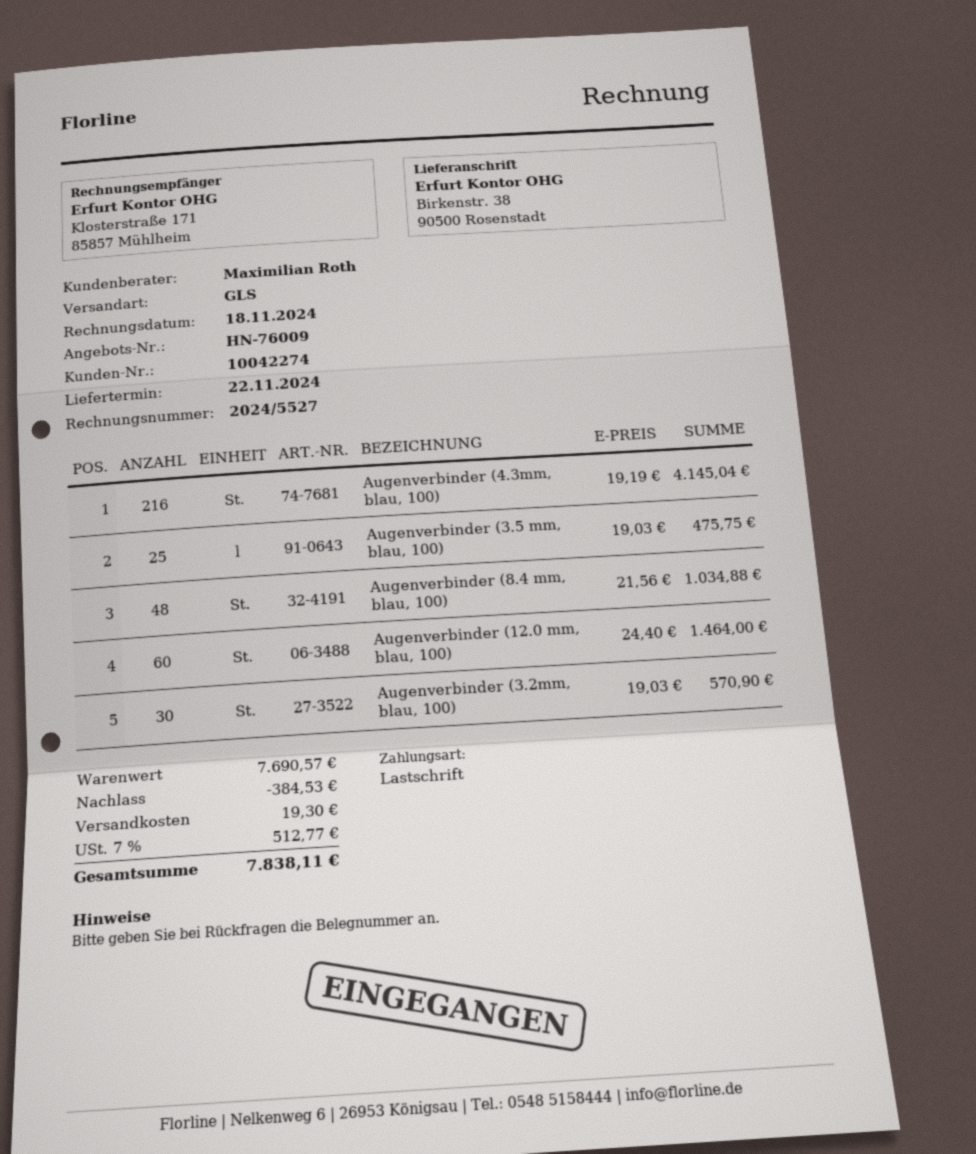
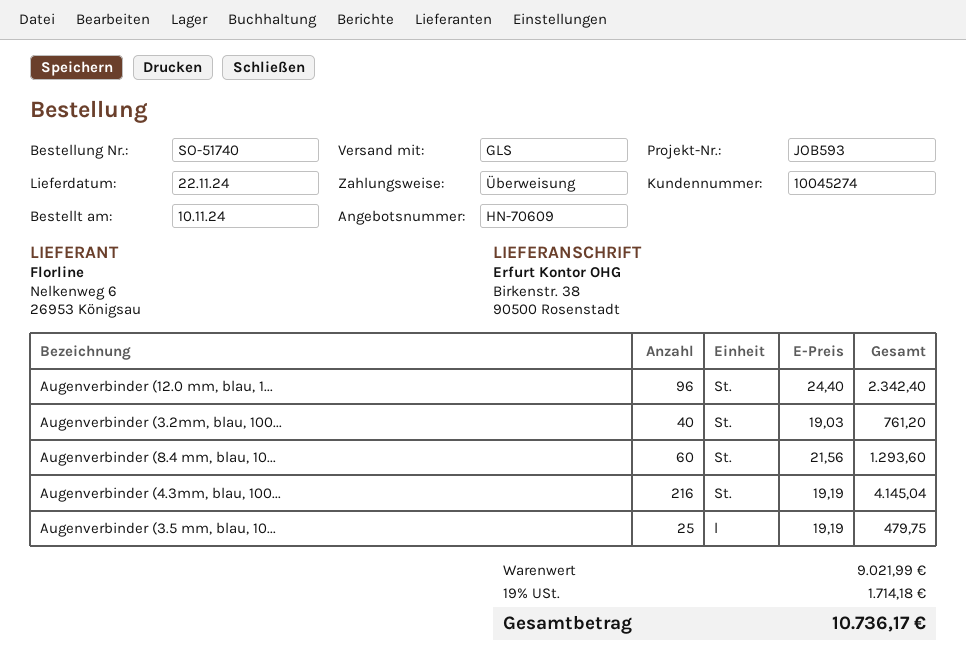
quote number: HN-76009 -> HN-70609
customer number: 10042274 -> 10045274
payment method: direct debit -> bank transfer
Augenverbinder (3.5 mm, blau, 100): 25 x 19.03 = 475.75 -> 25 x 19.19 = 479.75
Augenverbinder (8.4 mm, blau, 100): 48 x 21.56 = 1034.88 -> 60 x 21.56 = 1293.60
Augenverbinder (12.0 mm, blau, 100): 60 x 24.40 = 1464.00 -> 96 x 24.40 = 2342.40
Augenverbinder (3.2mm, blau, 100): 30 x 19.03 = 570.90 -> 40 x 19.03 = 761.20
subtotal: 7690.57 -> 9021.99
discount: 384.53 -> none
shipping: 19.30 -> none
tax: 7% = 512.77 -> 19% = 1714.18
total: 7838.11 -> 10736.17

